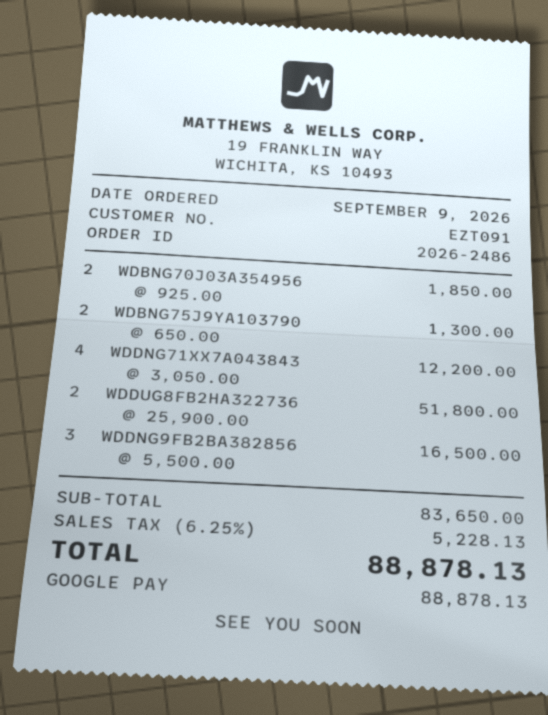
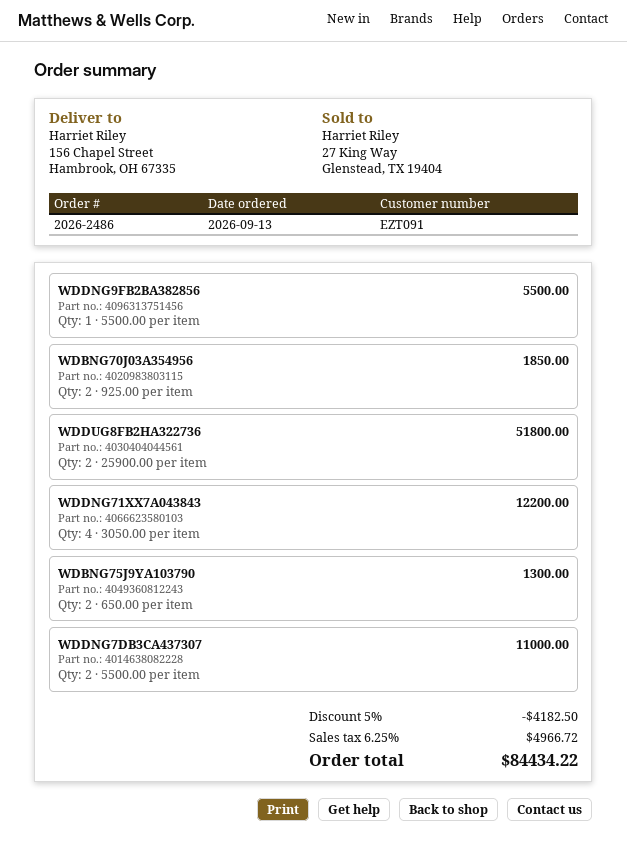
order date: 2026-09-09 -> 2026-09-13
WDDNG9FB2BA382856: 3 x 5500.00 = 16500.00 -> 1 x 5500.00 = 5500.00
WDDNG7DB3CA437307: none -> 2 x 5500.00 = 11000.00
discount: none -> 5% = 4182.50
tax: 6.25% = 5228.13 -> 6.25% = 4966.72
total: 88878.13 -> 84434.22

